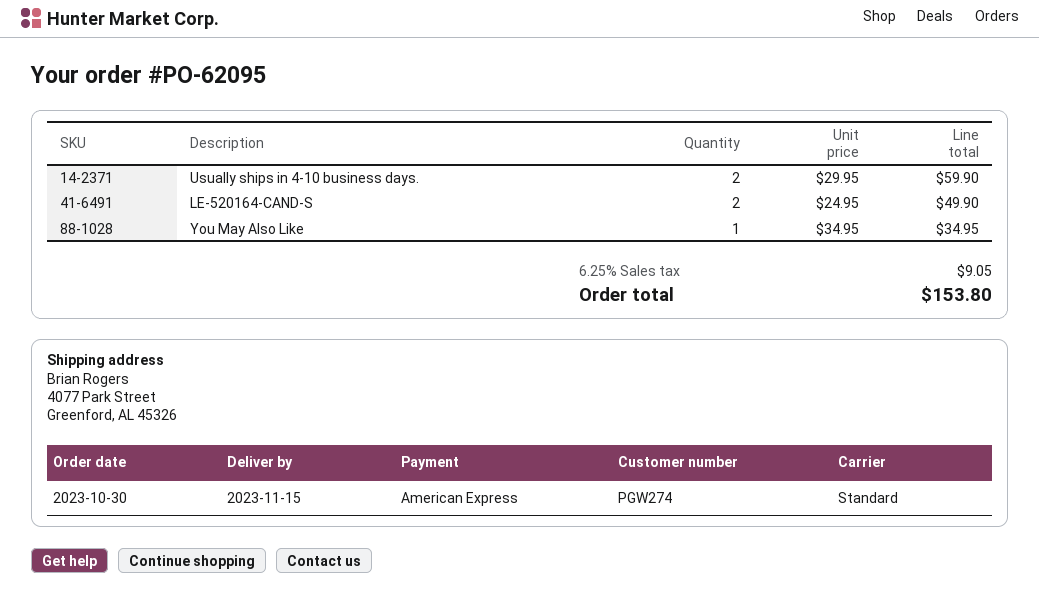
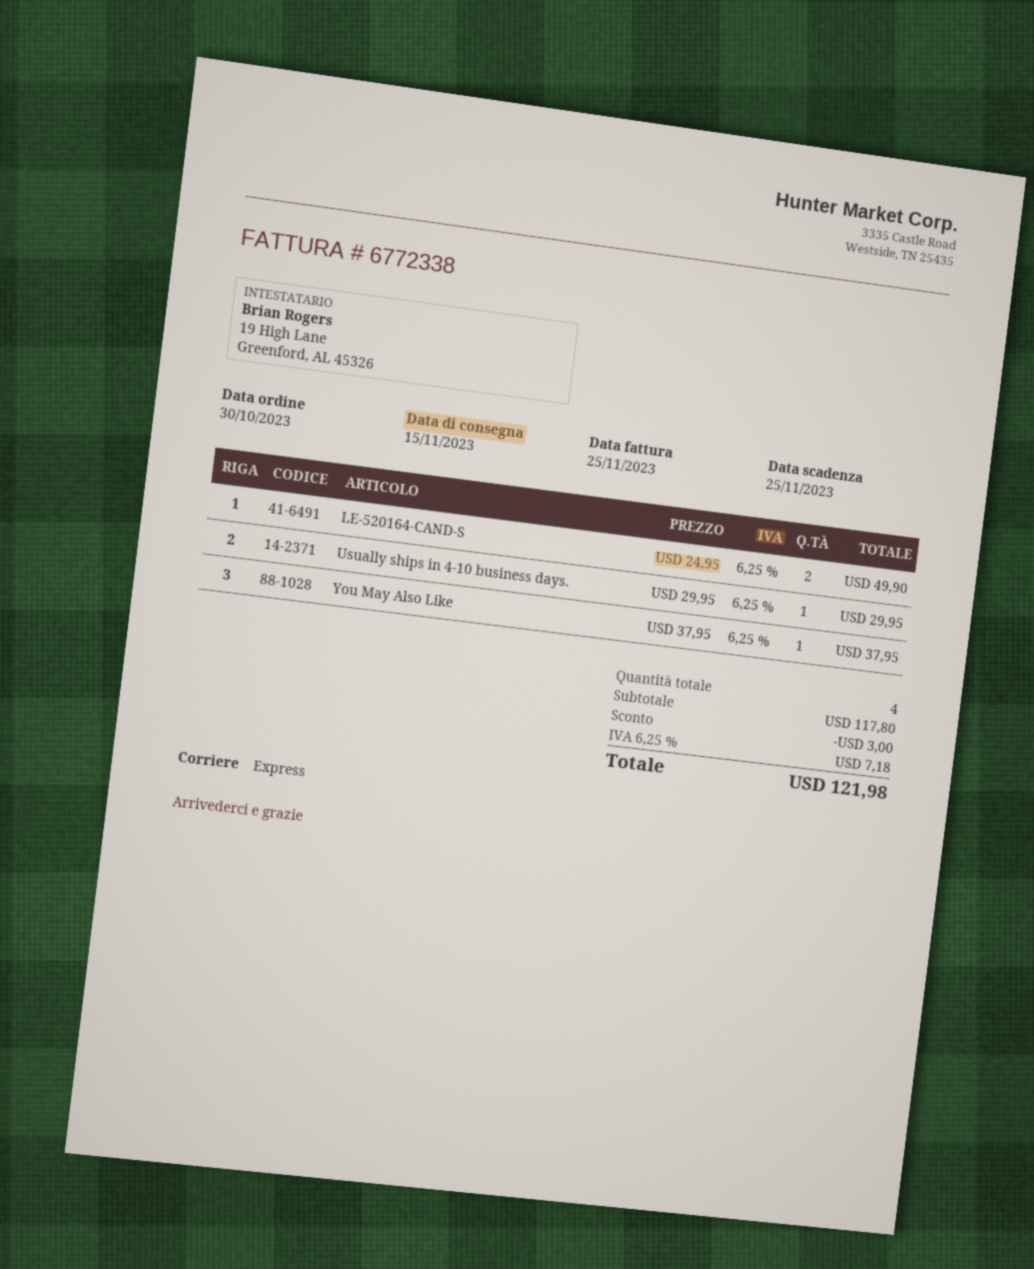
shipping method: standard -> express
Usually ships in 4-10 business days.: 2 x 29.95 = 59.90 -> 1 x 29.95 = 29.95
You May Also Like: 1 x 34.95 = 34.95 -> 1 x 37.95 = 37.95
discount: none -> 3.00
tax: 6.25% = 9.05 -> 6.25% = 7.18
total: 153.80 -> 121.98

